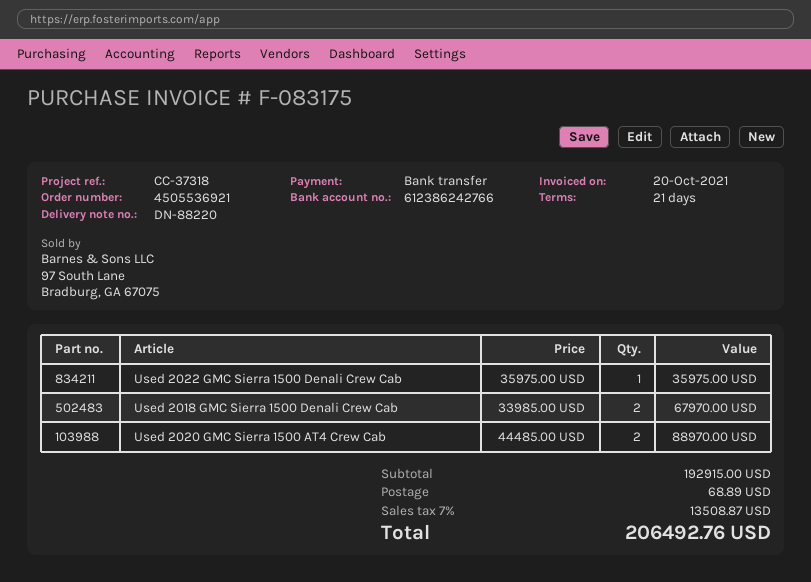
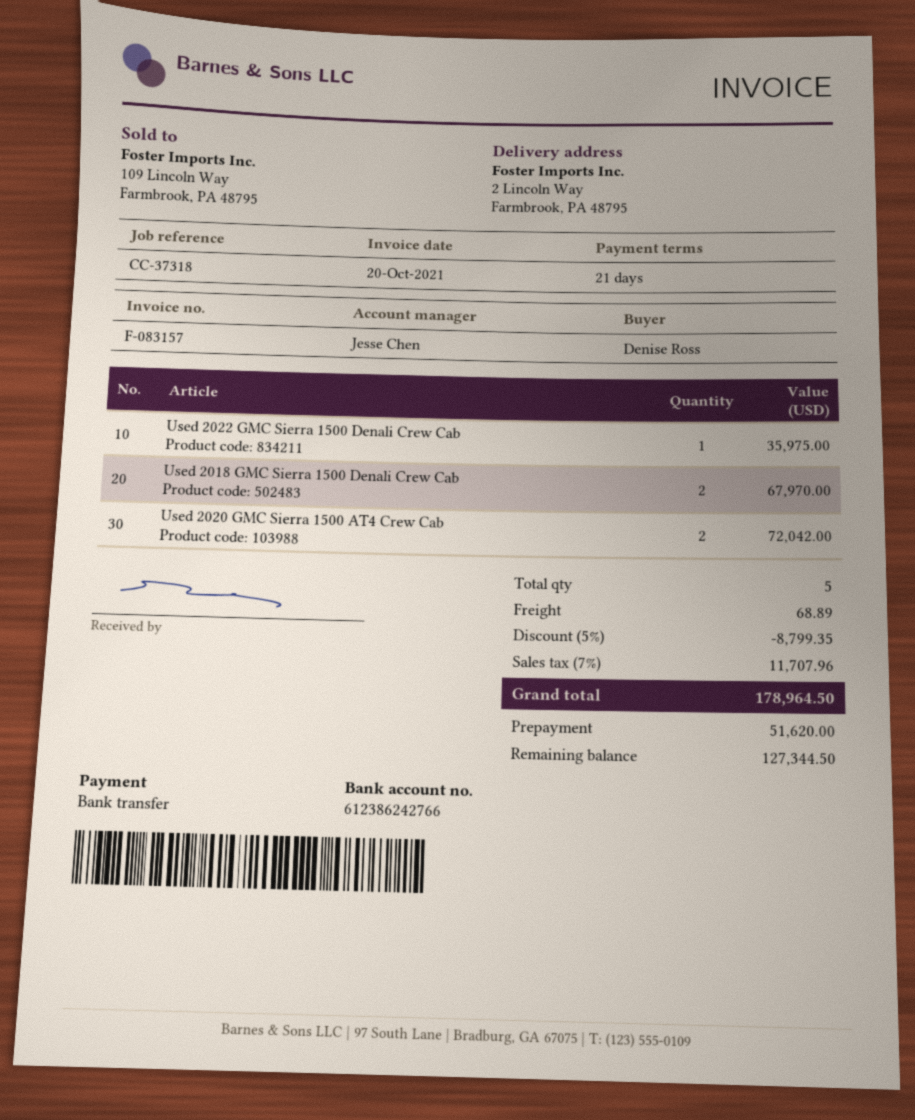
invoice number: F-083175 -> F-083157
Used 2020 GMC Sierra 1500 AT4 Crew Cab: 2 for 88970.00 -> 2 for 72042.00
discount: none -> 5% = 8799.35
tax: 7% = 13508.87 -> 7% = 11707.96
total: 206492.76 -> 178964.50

